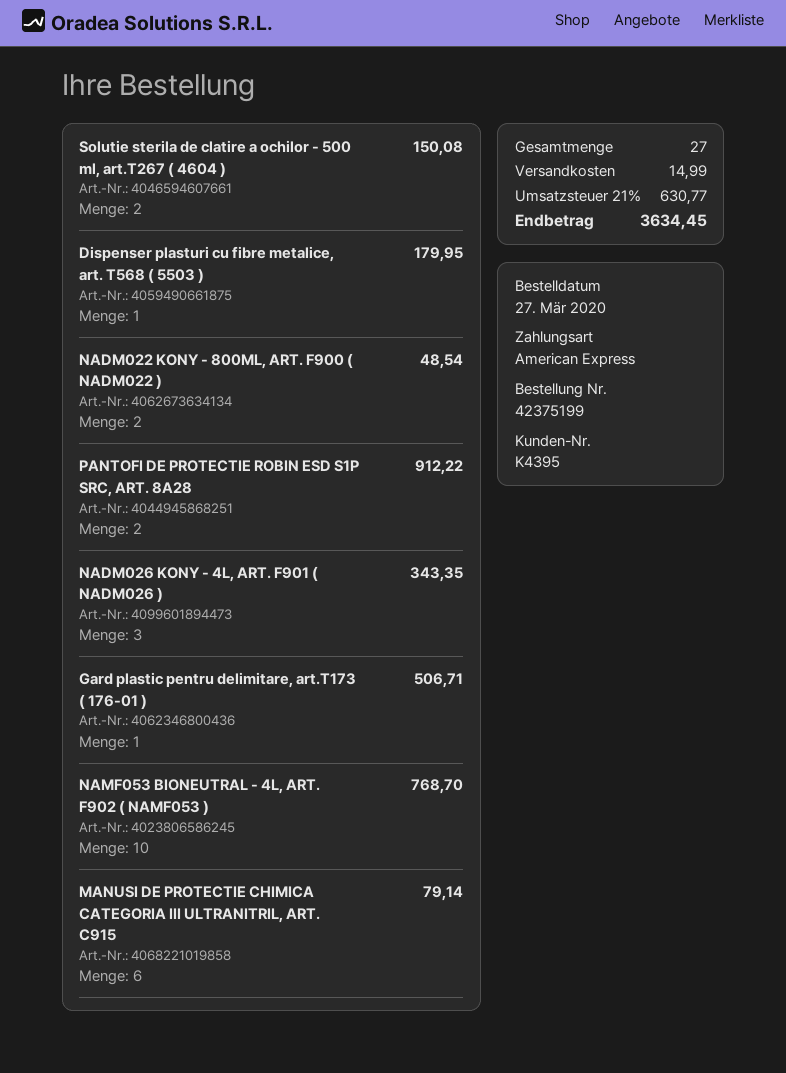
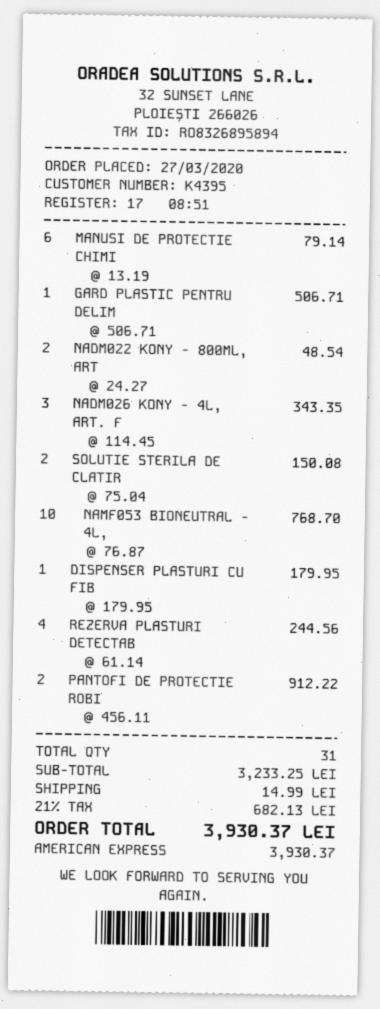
REZERVA PLASTURI DETECTAB: none -> 4 for 244.56
total quantity: 27 -> 31
tax: 21% = 630.77 -> 21% = 682.13
total: 3634.45 -> 3930.37

